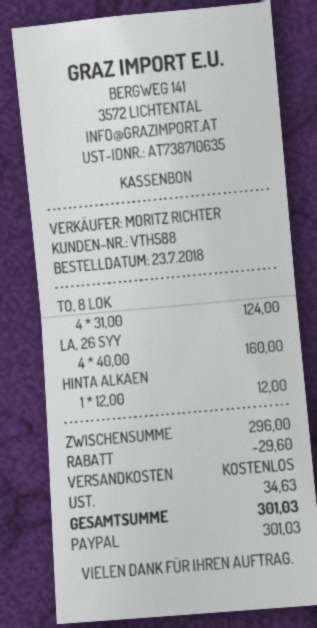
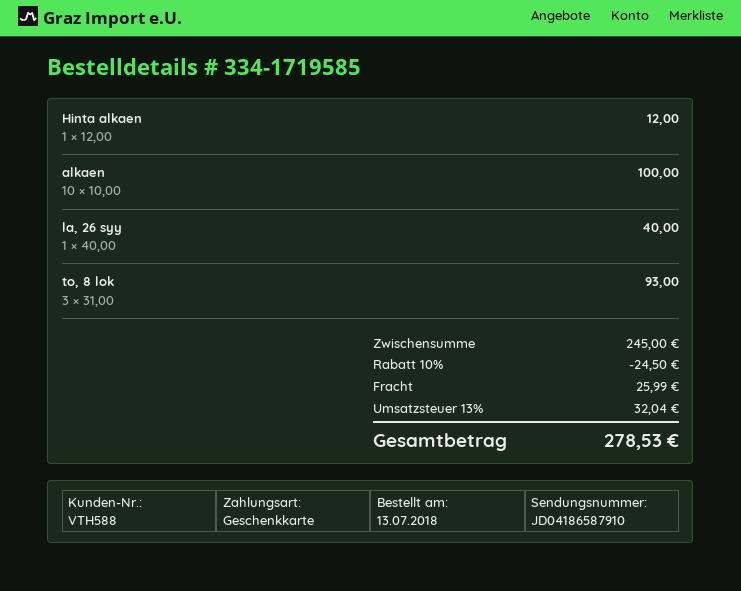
order date: 2018-07-23 -> 2018-07-13
payment method: PayPal -> gift card
TO, 8 LOK: 4 x 31.00 = 124.00 -> 3 x 31.00 = 93.00
LA, 26 SYY: 4 x 40.00 = 160.00 -> 1 x 40.00 = 40.00
alkaen: none -> 10 x 10.00 = 100.00
subtotal: 296.00 -> 245.00
discount: 29.60 -> 24.50
shipping: 0.00 -> 25.99
tax: 34.63 -> 32.04
total: 301.03 -> 278.53

